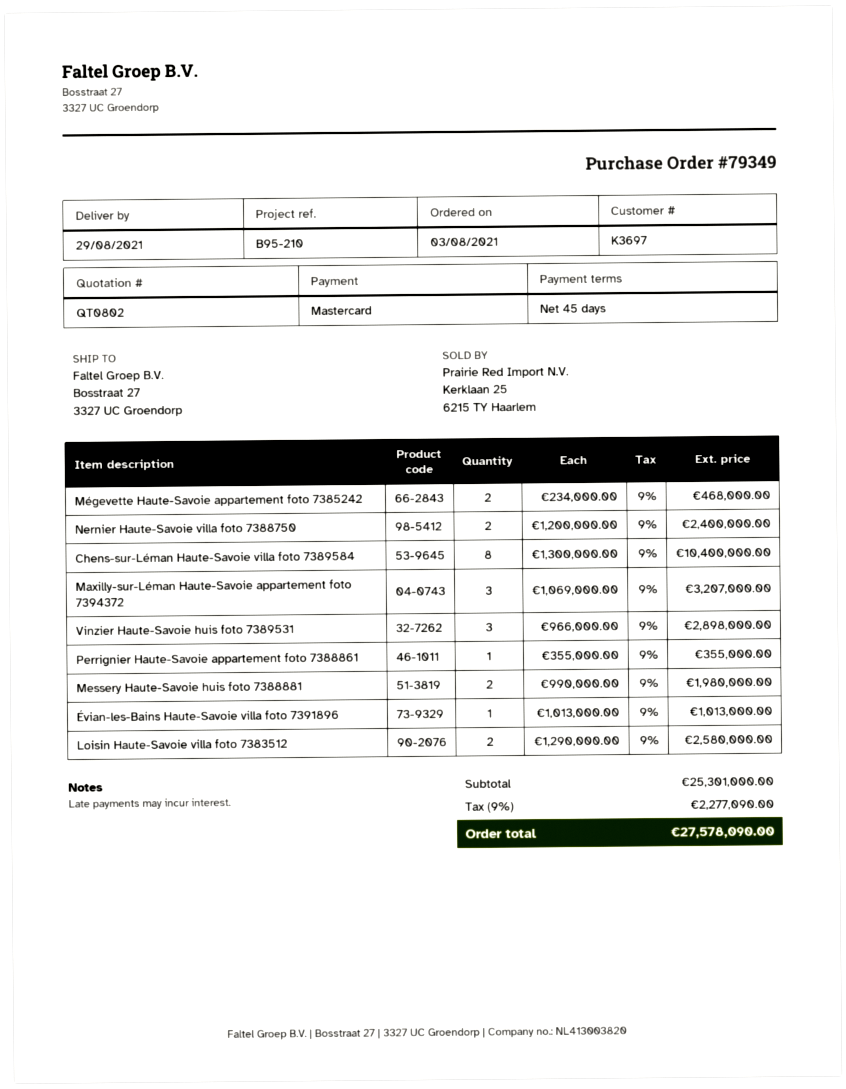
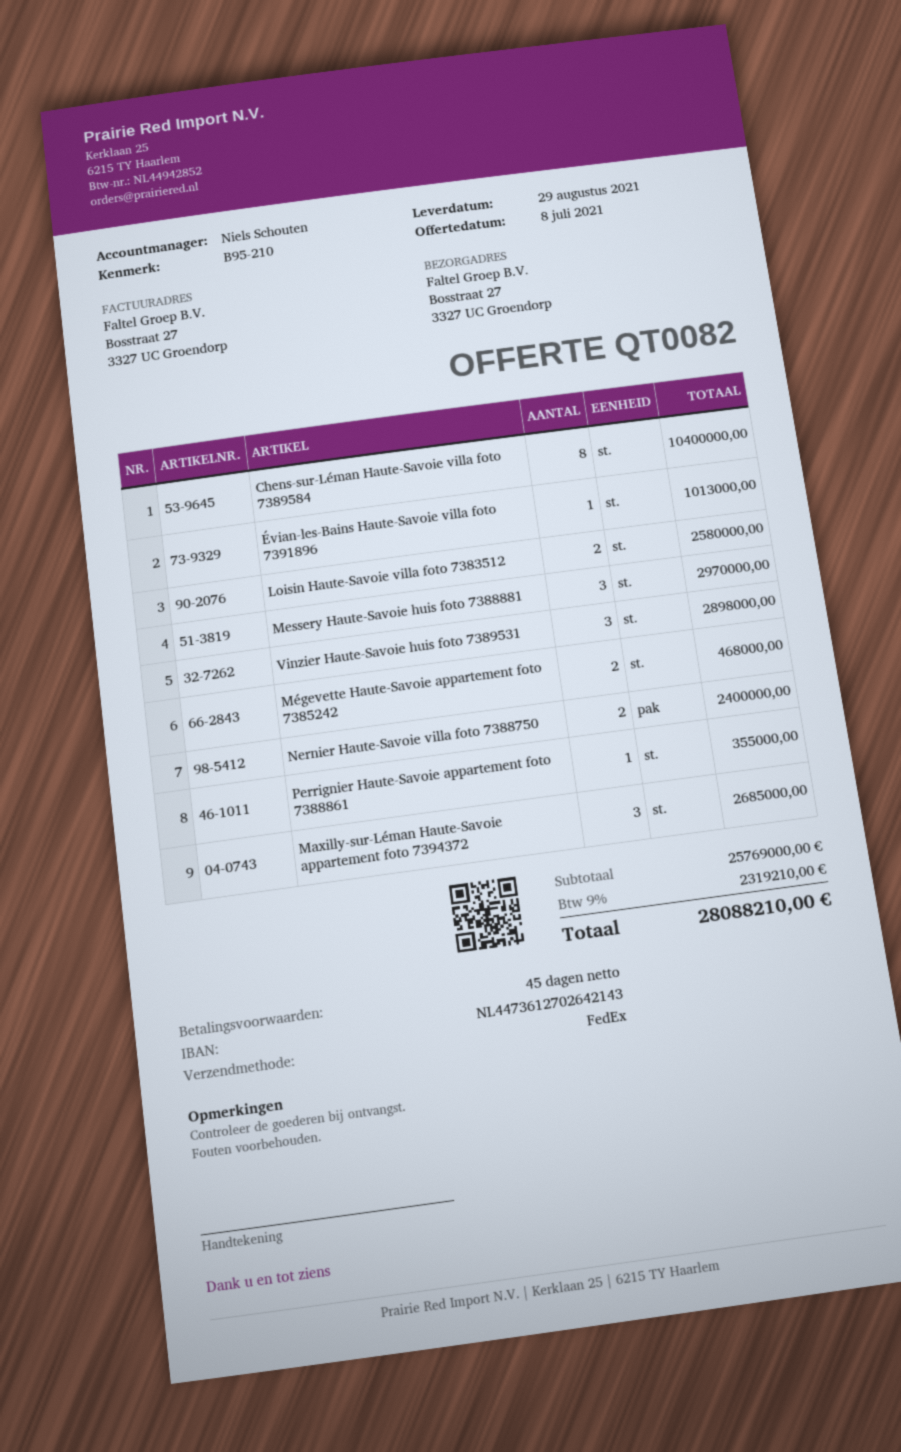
quote number: QT0802 -> QT0082
Maxilly-sur-Léman Haute-Savoie appartement foto 7394372: 3 for 3207000.00 -> 3 for 2685000.00
Messery Haute-Savoie huis foto 7388881: 2 for 1980000.00 -> 3 for 2970000.00
subtotal: 25301000.00 -> 25769000.00
tax: 9% = 2277090.00 -> 9% = 2319210.00
total: 27578090.00 -> 28088210.00

